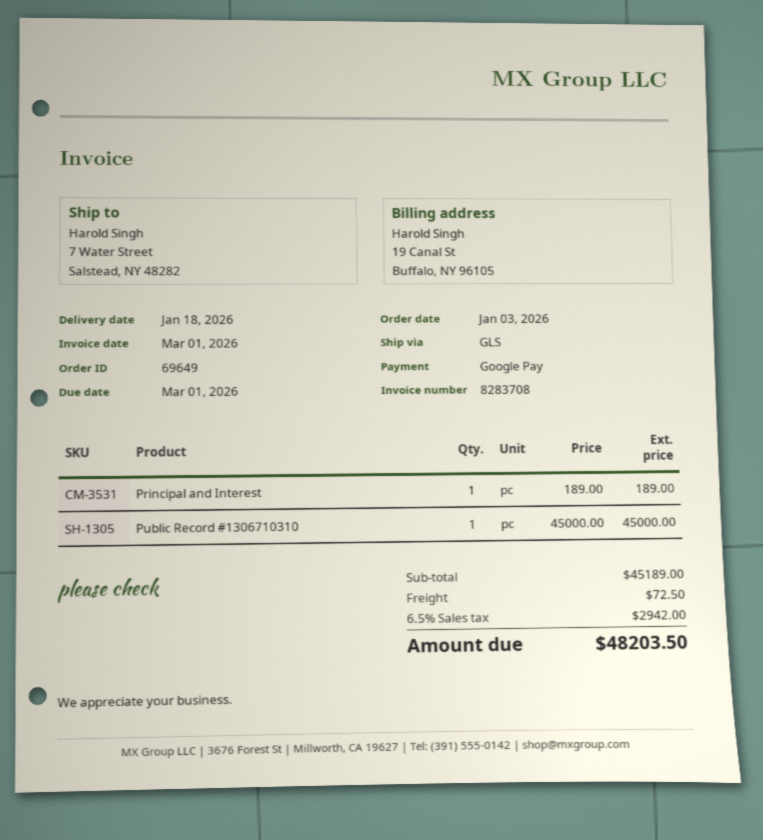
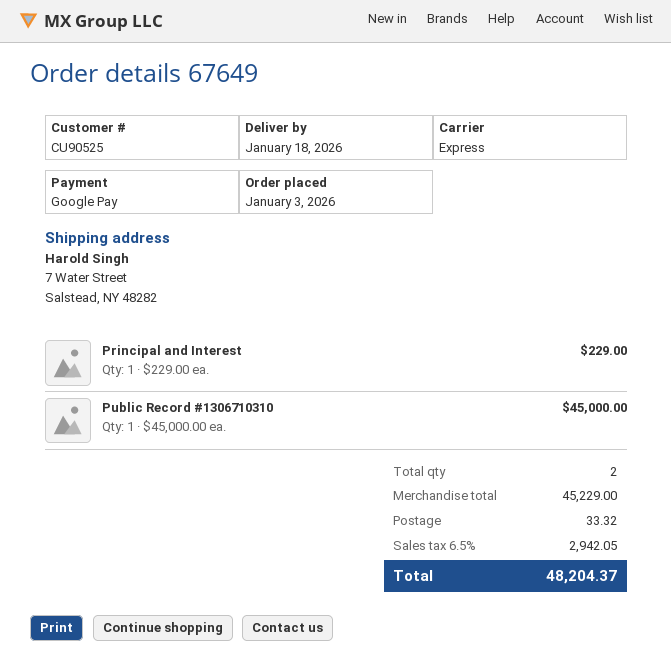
order number: 69649 -> 67649
shipping method: GLS -> express
Principal and Interest: 1 x 189.00 = 189.00 -> 1 x 229.00 = 229.00
subtotal: 45189.00 -> 45229.00
shipping: 72.50 -> 33.32
tax: 6.5% = 2942.00 -> 6.5% = 2942.05
total: 48203.50 -> 48204.37

